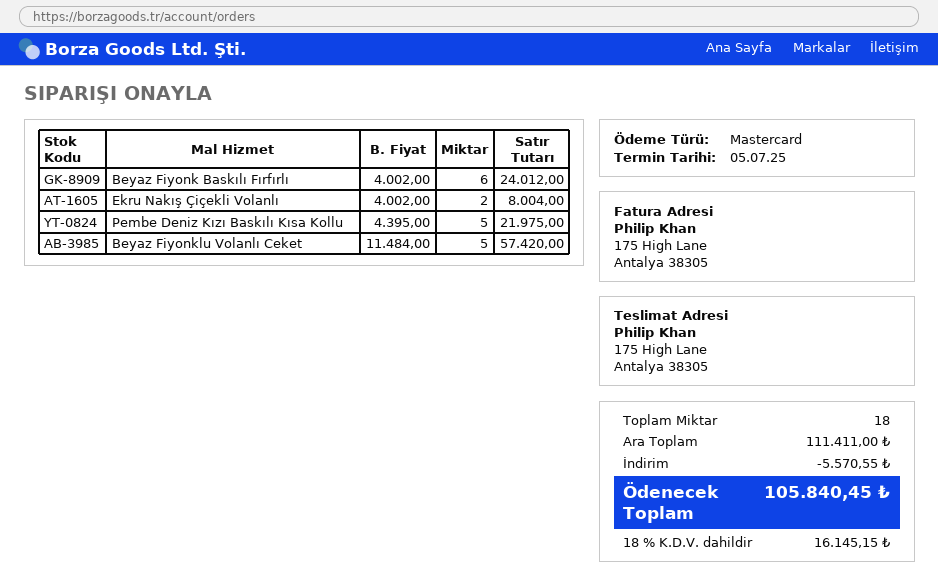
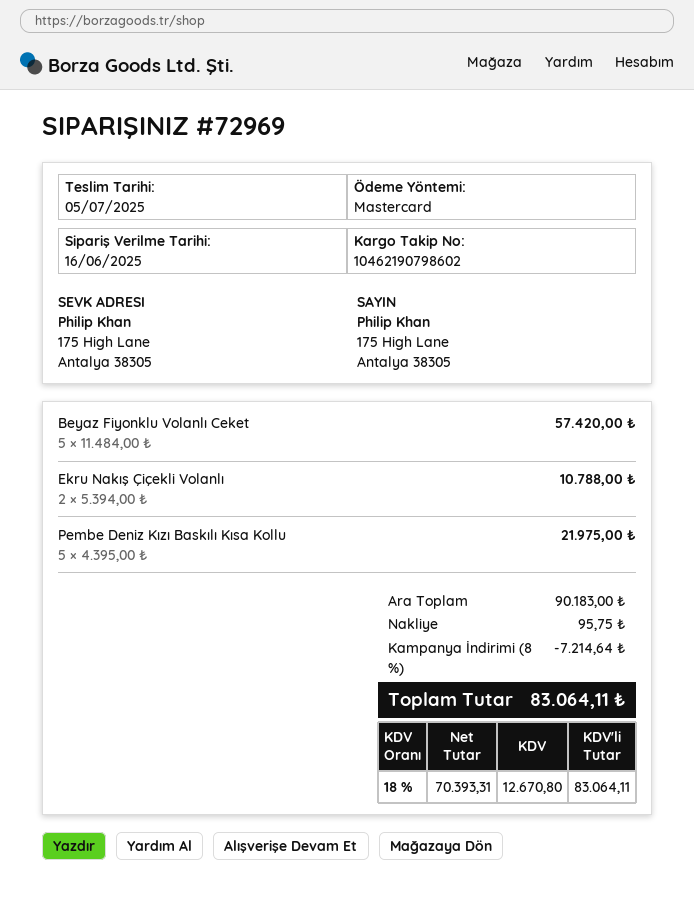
Beyaz Fiyonk Baskılı Fırfırlı: 6 x 4002.00 = 24012.00 -> none
Ekru Nakış Çiçekli Volanlı: 2 x 4002.00 = 8004.00 -> 2 x 5394.00 = 10788.00
subtotal: 111411.00 -> 90183.00
discount: 5570.55 -> 7214.64
shipping: none -> 95.75
tax: 18% = 16145.15 -> 18% = 12670.80
total: 105840.45 -> 83064.11

